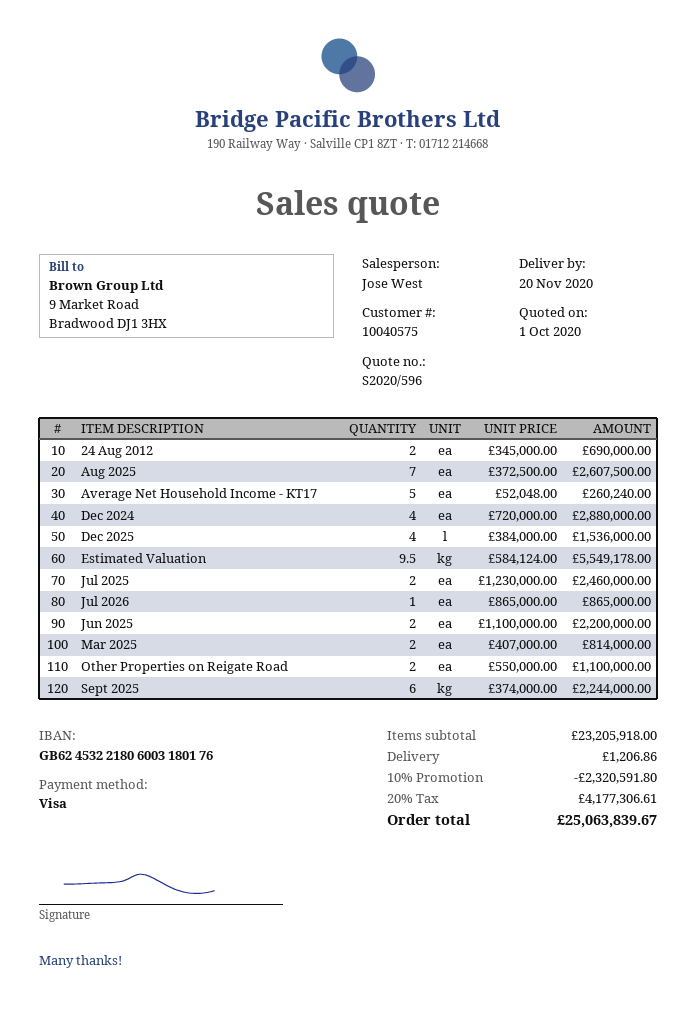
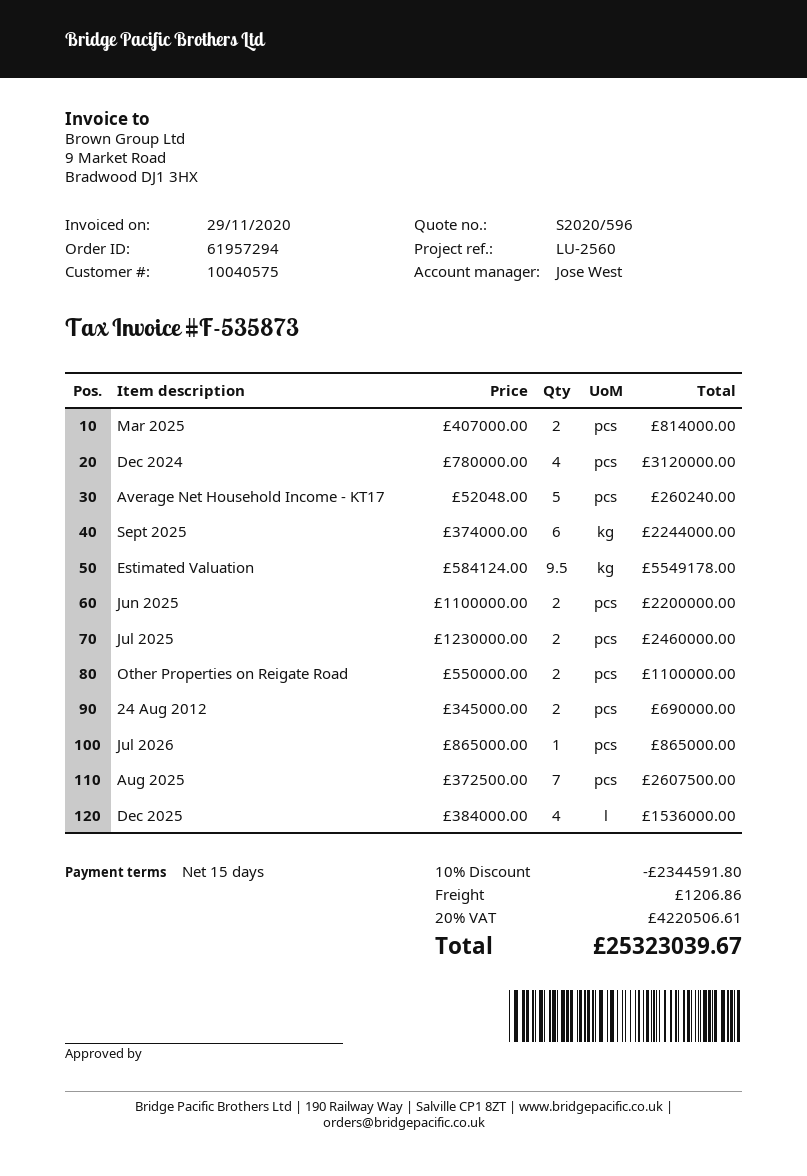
Dec 2024: 4 x 720000.00 = 2880000.00 -> 4 x 780000.00 = 3120000.00
discount: 10% = 2320591.80 -> 10% = 2344591.80
tax: 20% = 4177306.61 -> 20% = 4220506.61
total: 25063839.67 -> 25323039.67

